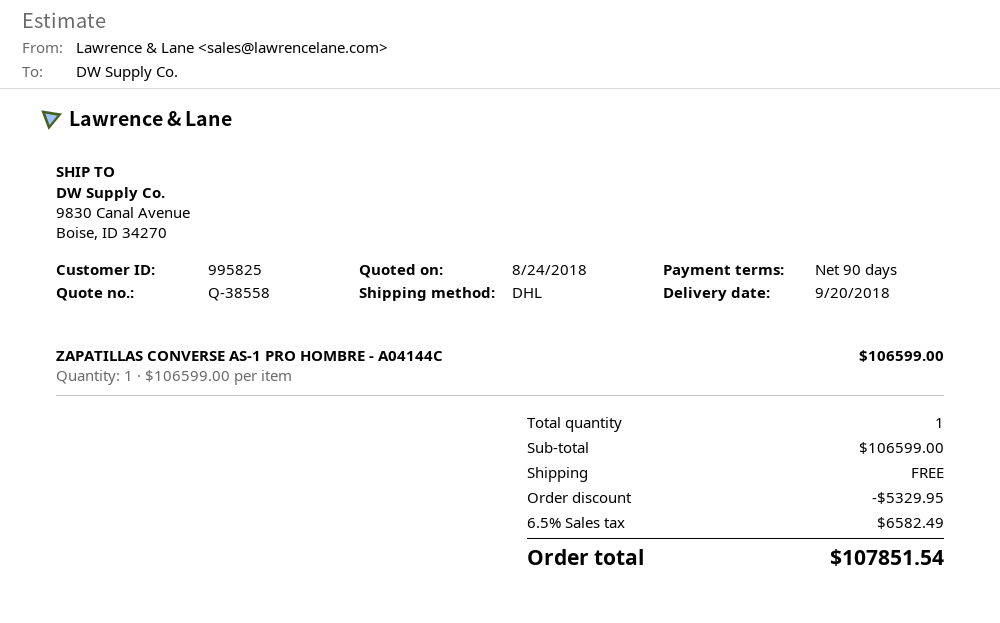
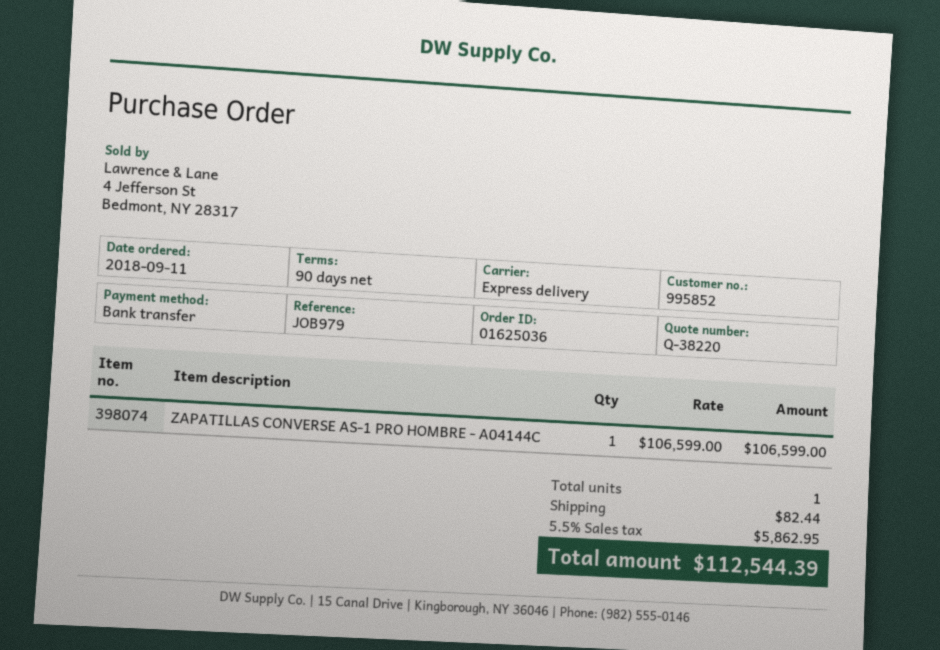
quote number: Q-38558 -> Q-38220
customer number: 995825 -> 995852
shipping method: DHL -> express
discount: 5329.95 -> none
shipping: 0.00 -> 82.44
tax: 6.5% = 6582.49 -> 5.5% = 5862.95
total: 107851.54 -> 112544.39

